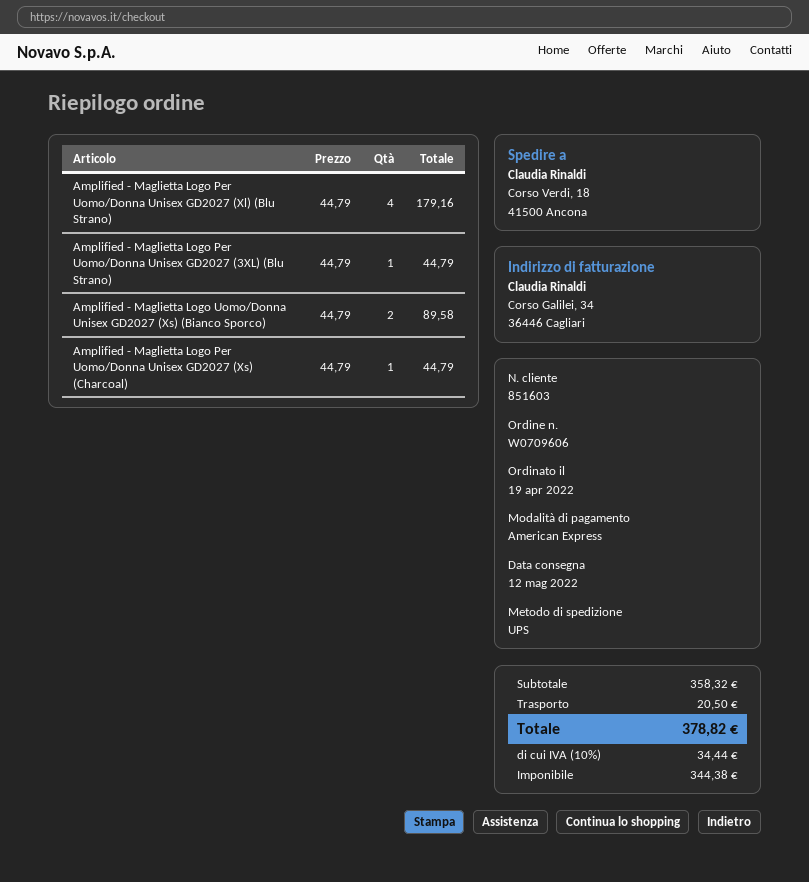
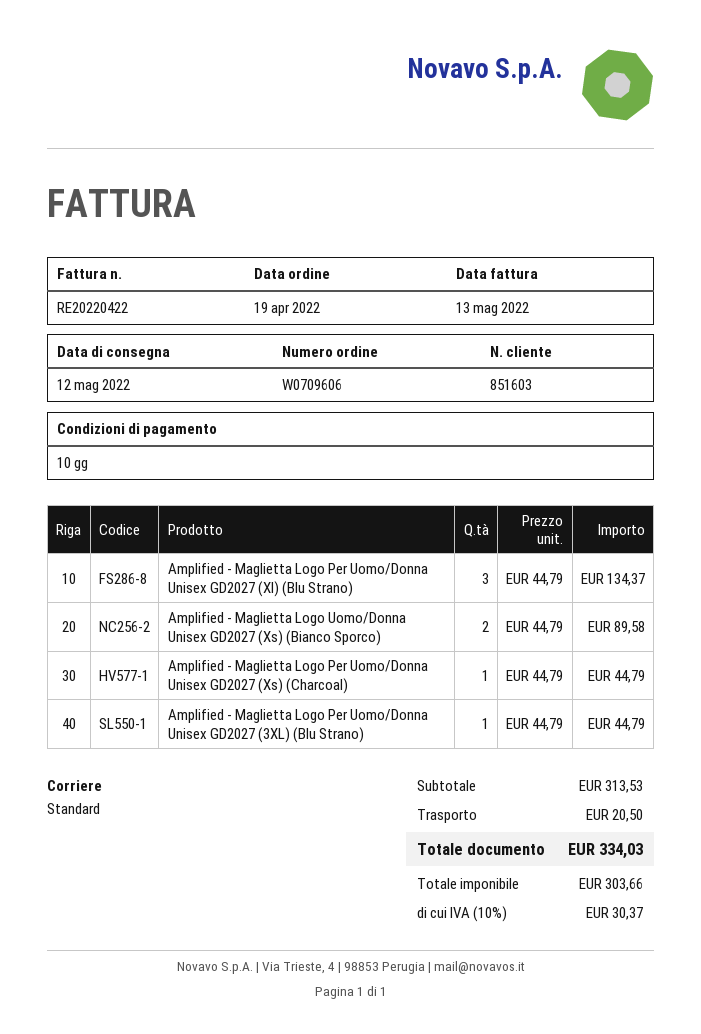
shipping method: UPS -> standard
Amplified - Maglietta Logo Per Uomo/Donna Unisex GD2027 (Xl) (Blu Strano): 4 x 44.79 = 179.16 -> 3 x 44.79 = 134.37
subtotal: 358.32 -> 313.53
net: 344.38 -> 303.66
tax: 10% = 34.44 -> 10% = 30.37
total: 378.82 -> 334.03

